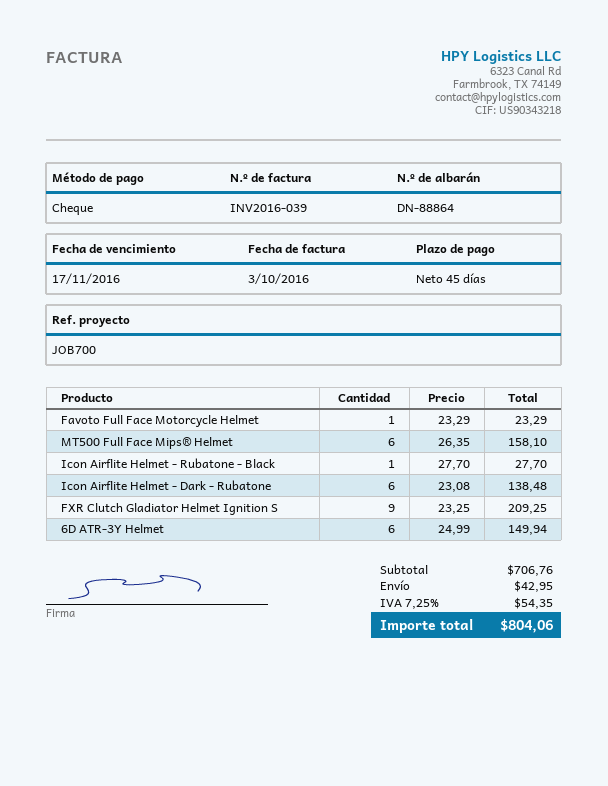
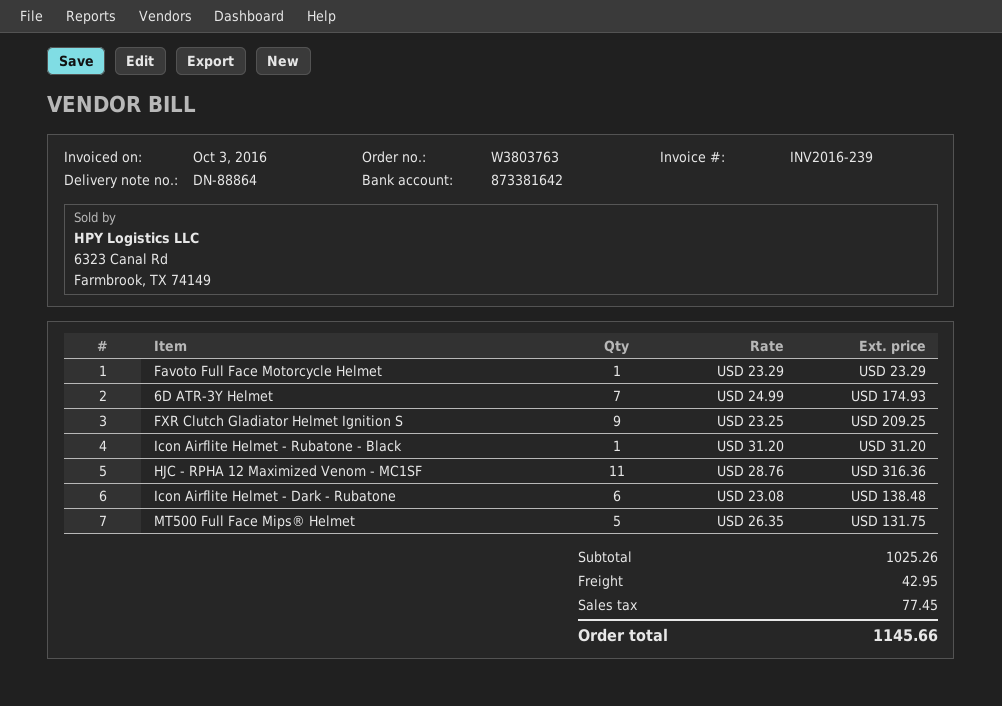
invoice number: INV2016-039 -> INV2016-239
MT500 Full Face Mips® Helmet: 6 x 26.35 = 158.10 -> 5 x 26.35 = 131.75
Icon Airflite Helmet - Rubatone - Black: 1 x 27.70 = 27.70 -> 1 x 31.20 = 31.20
6D ATR-3Y Helmet: 6 x 24.99 = 149.94 -> 7 x 24.99 = 174.93
HJC - RPHA 12 Maximized Venom - MC1SF: none -> 11 x 28.76 = 316.36
subtotal: 706.76 -> 1025.26
tax: 54.35 -> 77.45
total: 804.06 -> 1145.66

